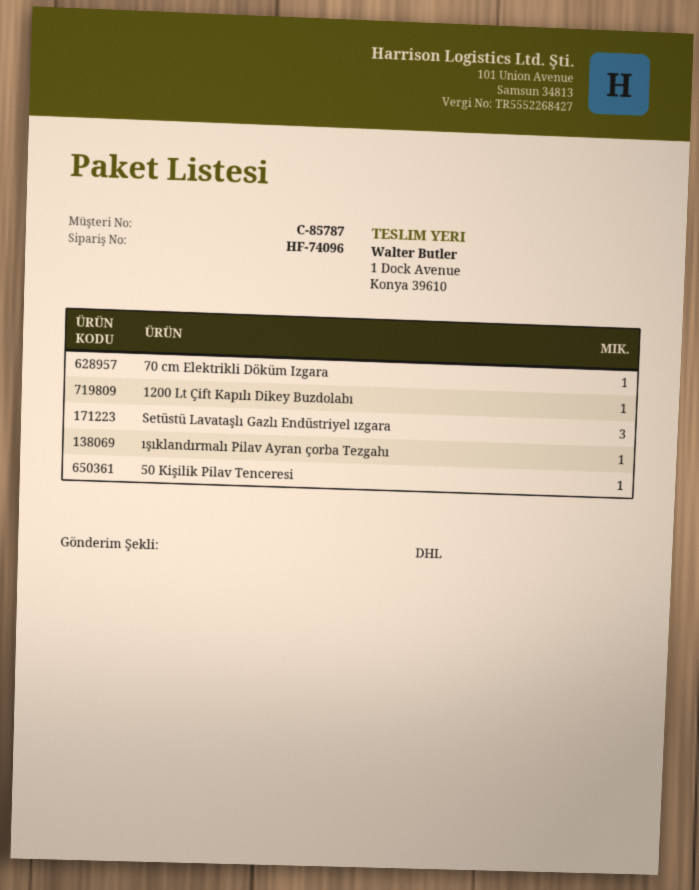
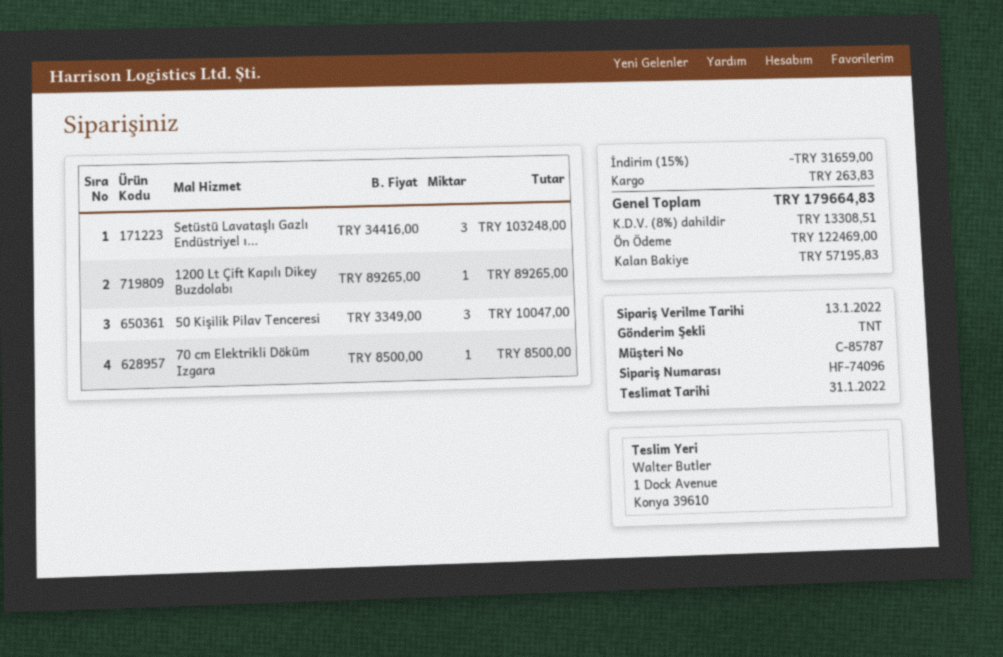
shipping method: DHL -> TNT
ışıklandırmalı Pilav Ayran çorba Tezgahı: 1 -> none
50 Kişilik Pilav Tenceresi: 1 -> 3

